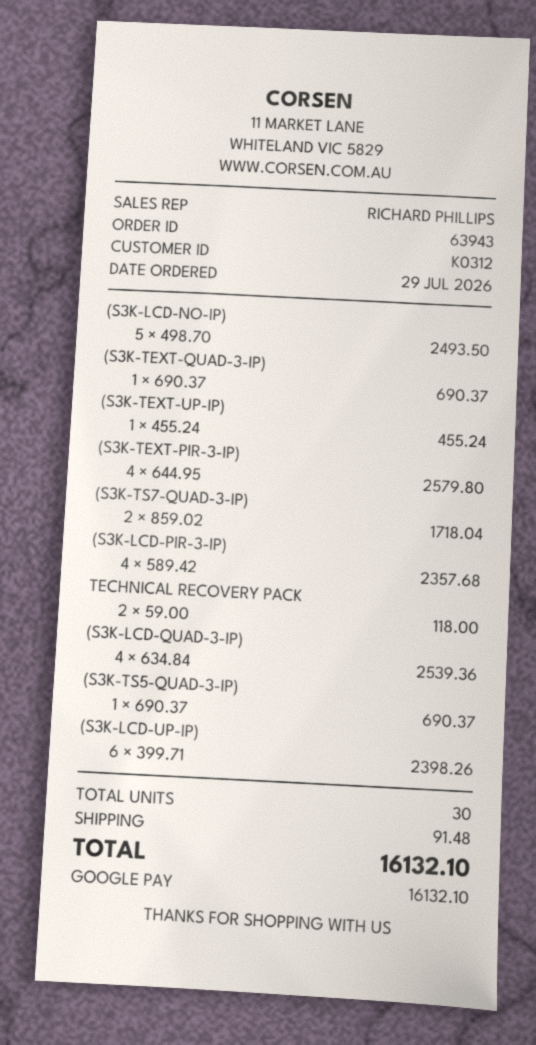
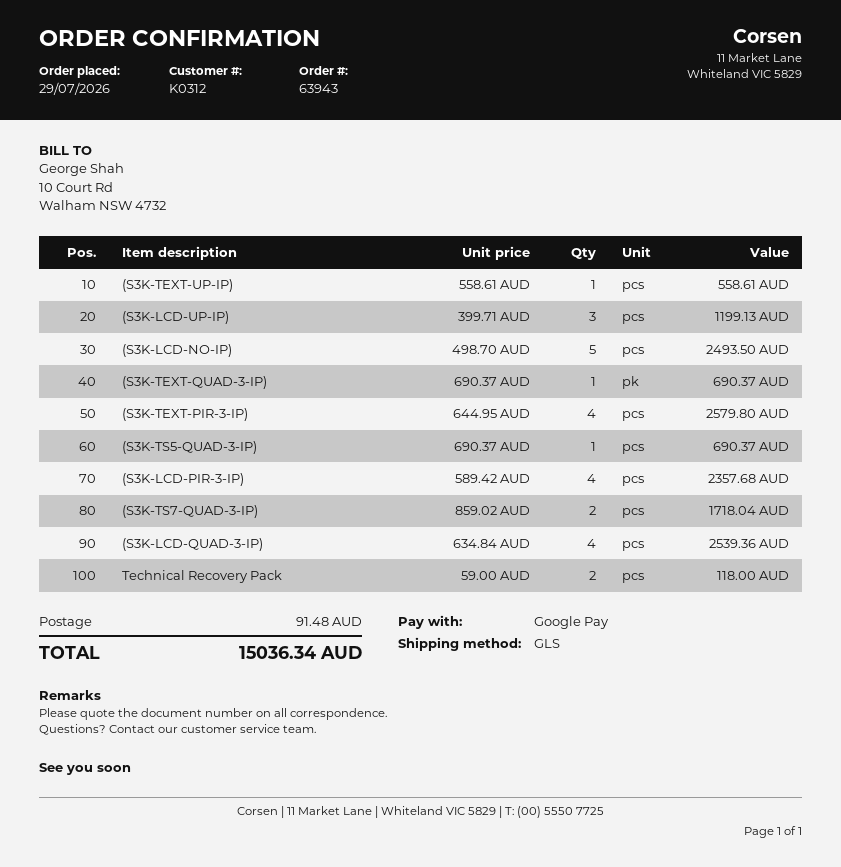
(S3K-TEXT-UP-IP): 1 x 455.24 = 455.24 -> 1 x 558.61 = 558.61
(S3K-LCD-UP-IP): 6 x 399.71 = 2398.26 -> 3 x 399.71 = 1199.13
total: 16132.10 -> 15036.34

